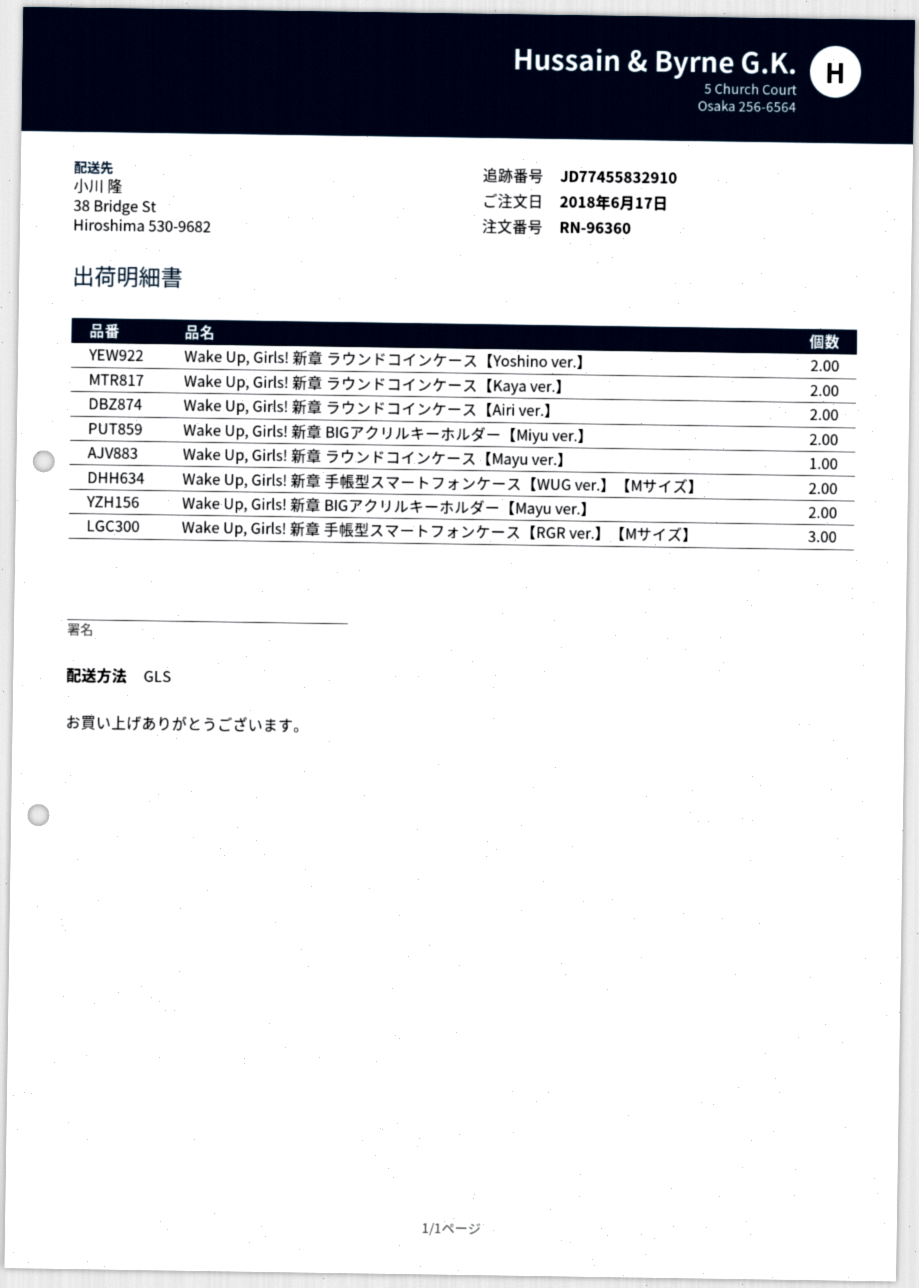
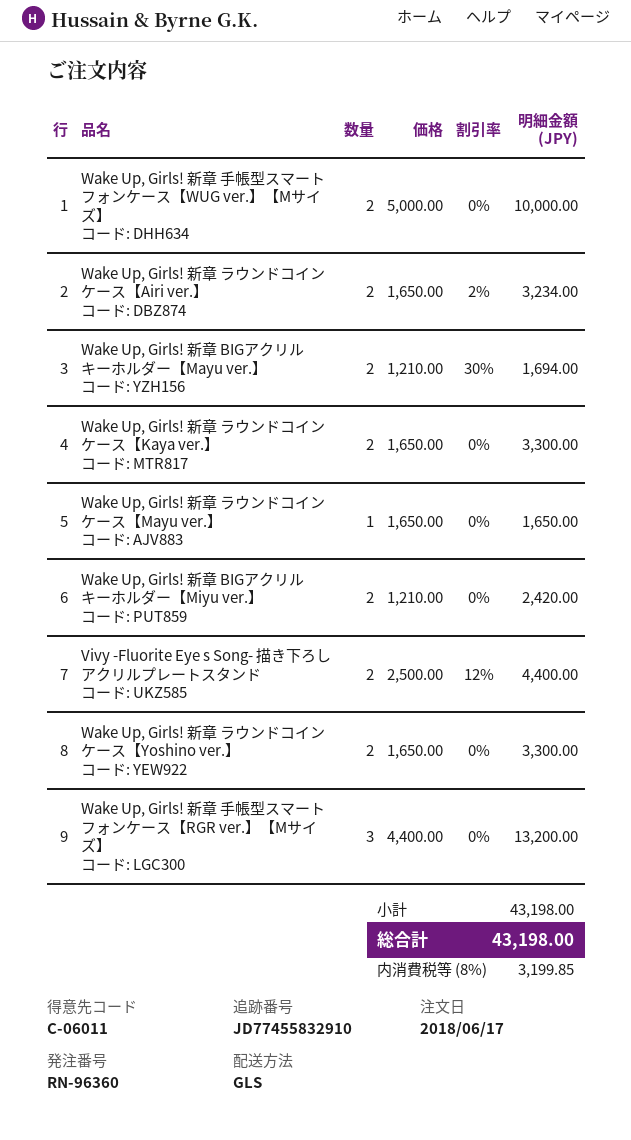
Vivy -Fluorite Eye s Song- 描き下ろしアクリルプレートスタンド: none -> 2

